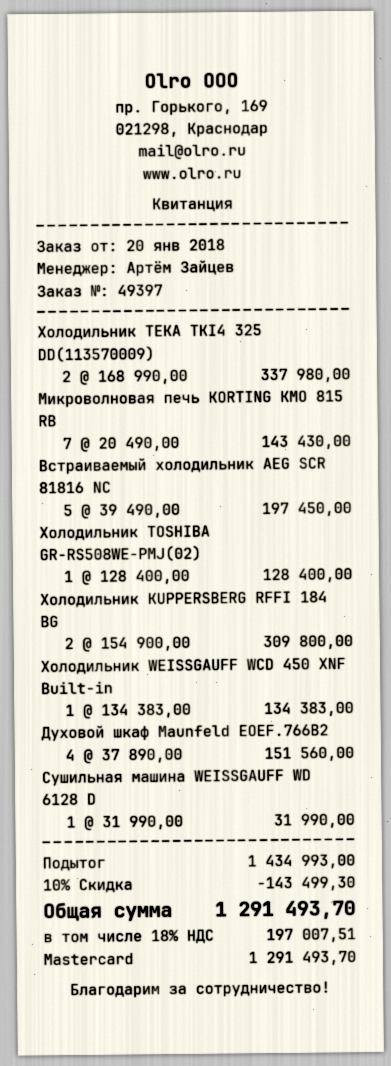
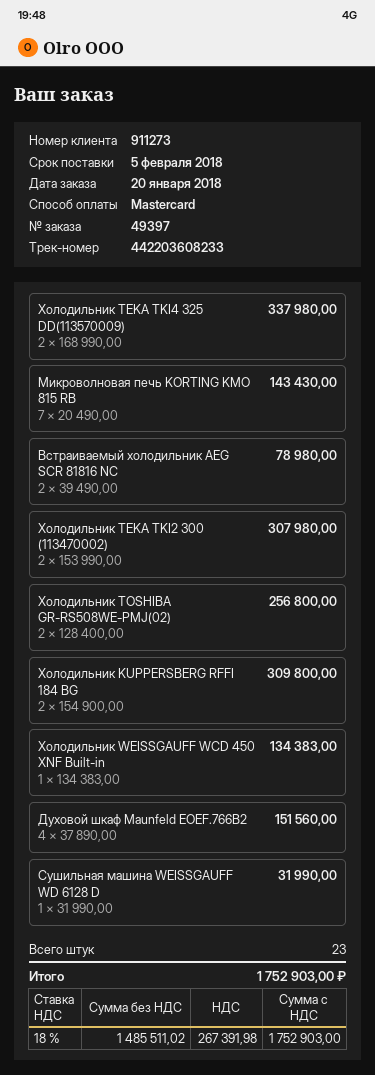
Встраиваемый холодильник AEG SCR 81816 NC: 5 x 39490.00 = 197450.00 -> 2 x 39490.00 = 78980.00
Холодильник TOSHIBA GR-RS508WE-PMJ(02): 1 x 128400.00 = 128400.00 -> 2 x 128400.00 = 256800.00
Холодильник TEKA TKI2 300 (113470002): none -> 2 x 153990.00 = 307980.00
discount: 10% = 143499.30 -> none
tax: 18% = 197007.51 -> 18% = 267391.98
total: 1291493.70 -> 1752903.00

